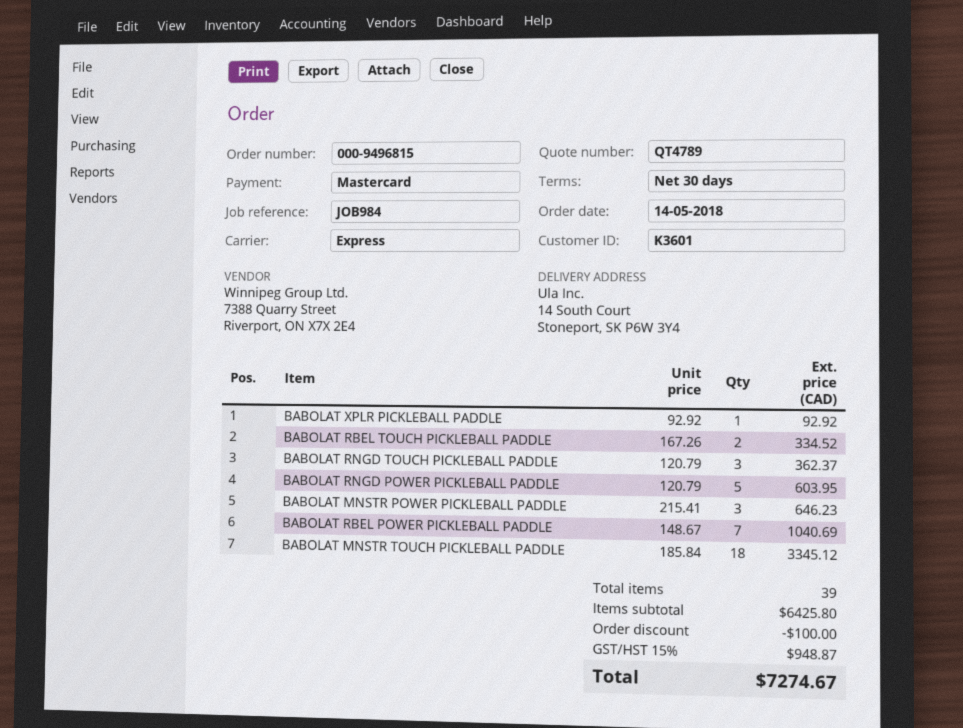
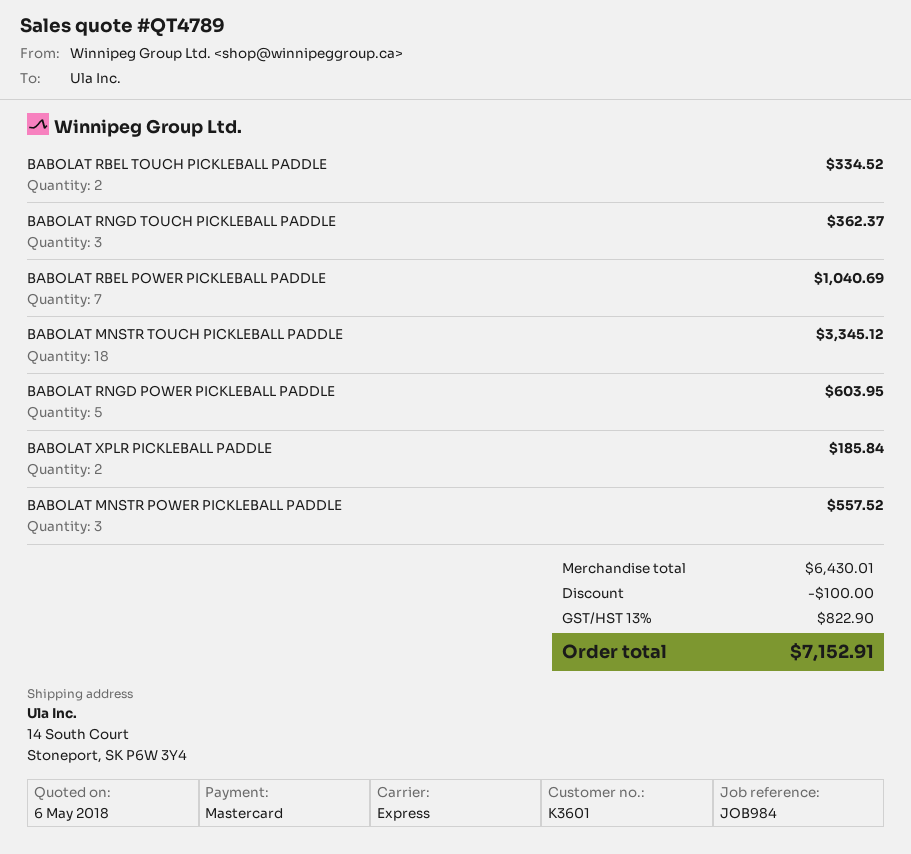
BABOLAT XPLR PICKLEBALL PADDLE: 1 for 92.92 -> 2 for 185.84
BABOLAT MNSTR POWER PICKLEBALL PADDLE: 3 for 646.23 -> 3 for 557.52
subtotal: 6425.80 -> 6430.01
tax: 15% = 948.87 -> 13% = 822.90
total: 7274.67 -> 7152.91

